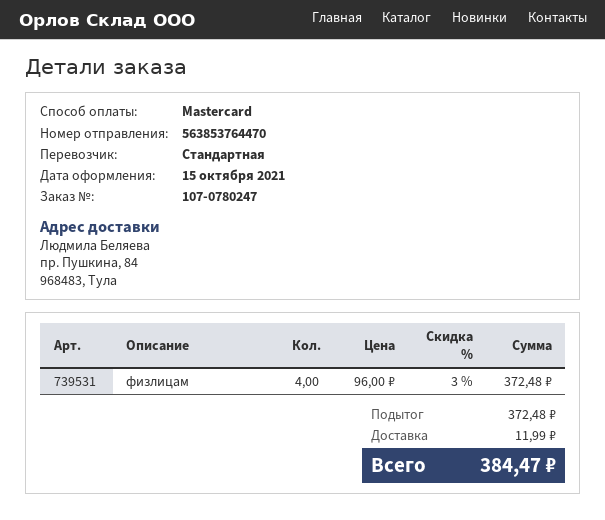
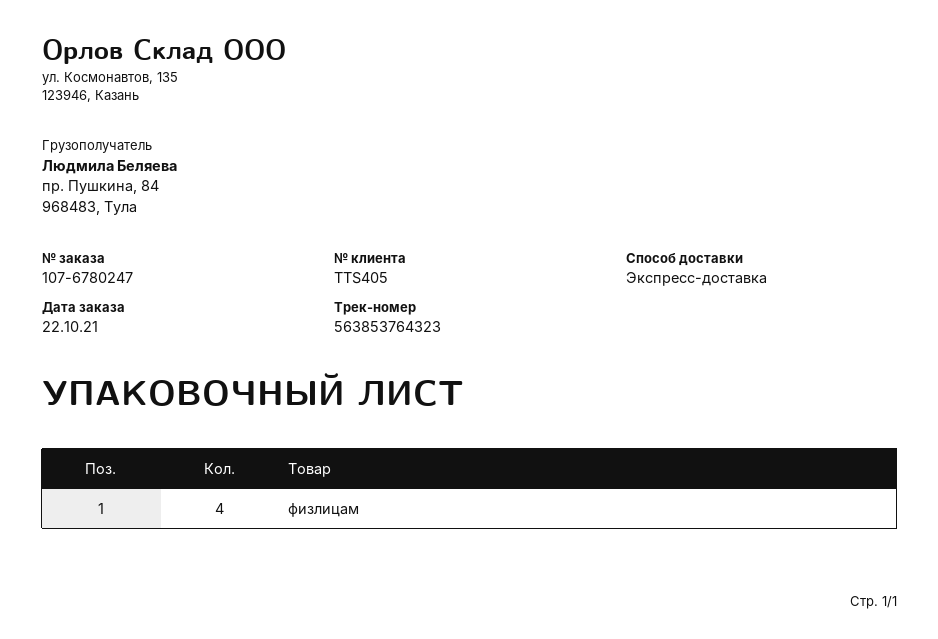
order number: 107-0780247 -> 107-6780247
order date: 2021-10-15 -> 2021-10-22
shipping method: standard -> express
tracking number: 563853764470 -> 563853764323

